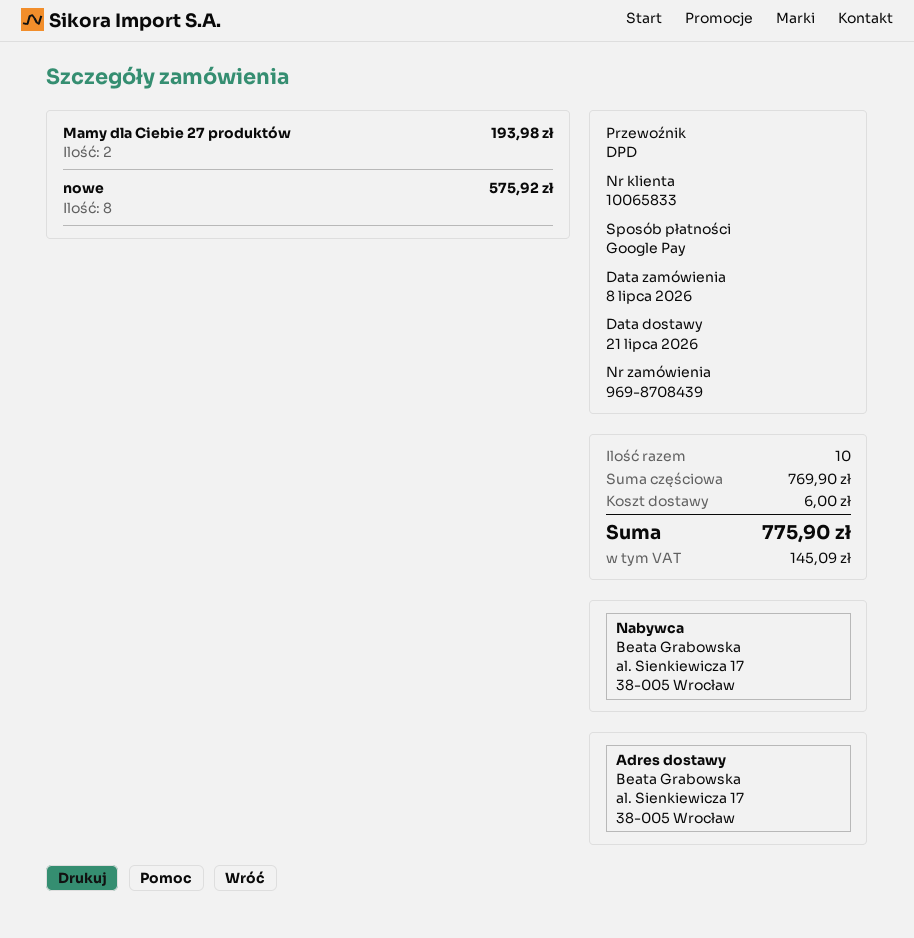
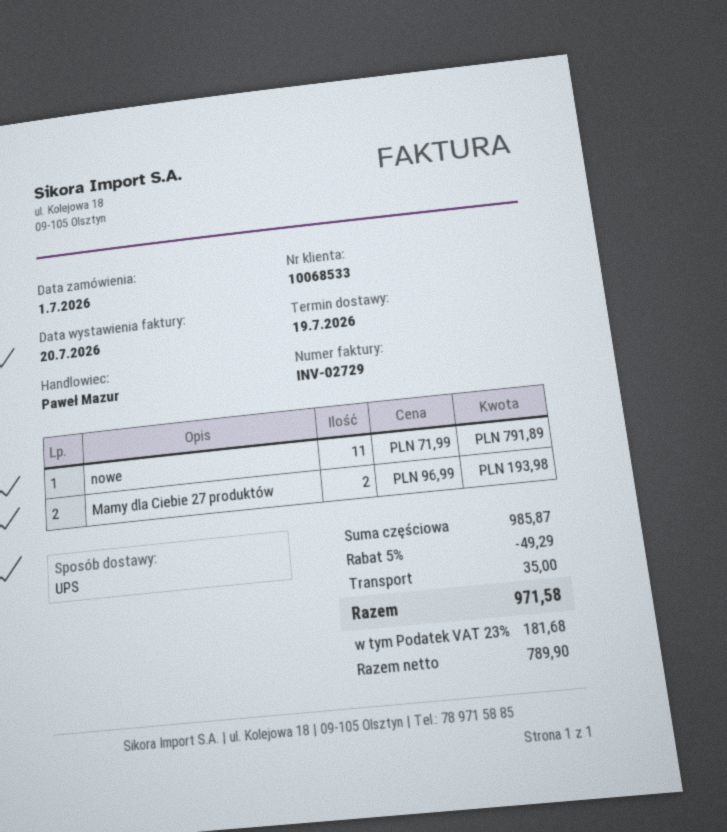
order date: 2026-07-08 -> 2026-07-01
delivery date: 2026-07-21 -> 2026-07-19
customer number: 10065833 -> 10068533
shipping method: DPD -> UPS
nowe: 8 for 575.92 -> 11 for 791.89
subtotal: 769.90 -> 985.87
discount: none -> 5% = 49.29
shipping: 6.00 -> 35.00
tax: 145.09 -> 181.68
total: 775.90 -> 971.58

